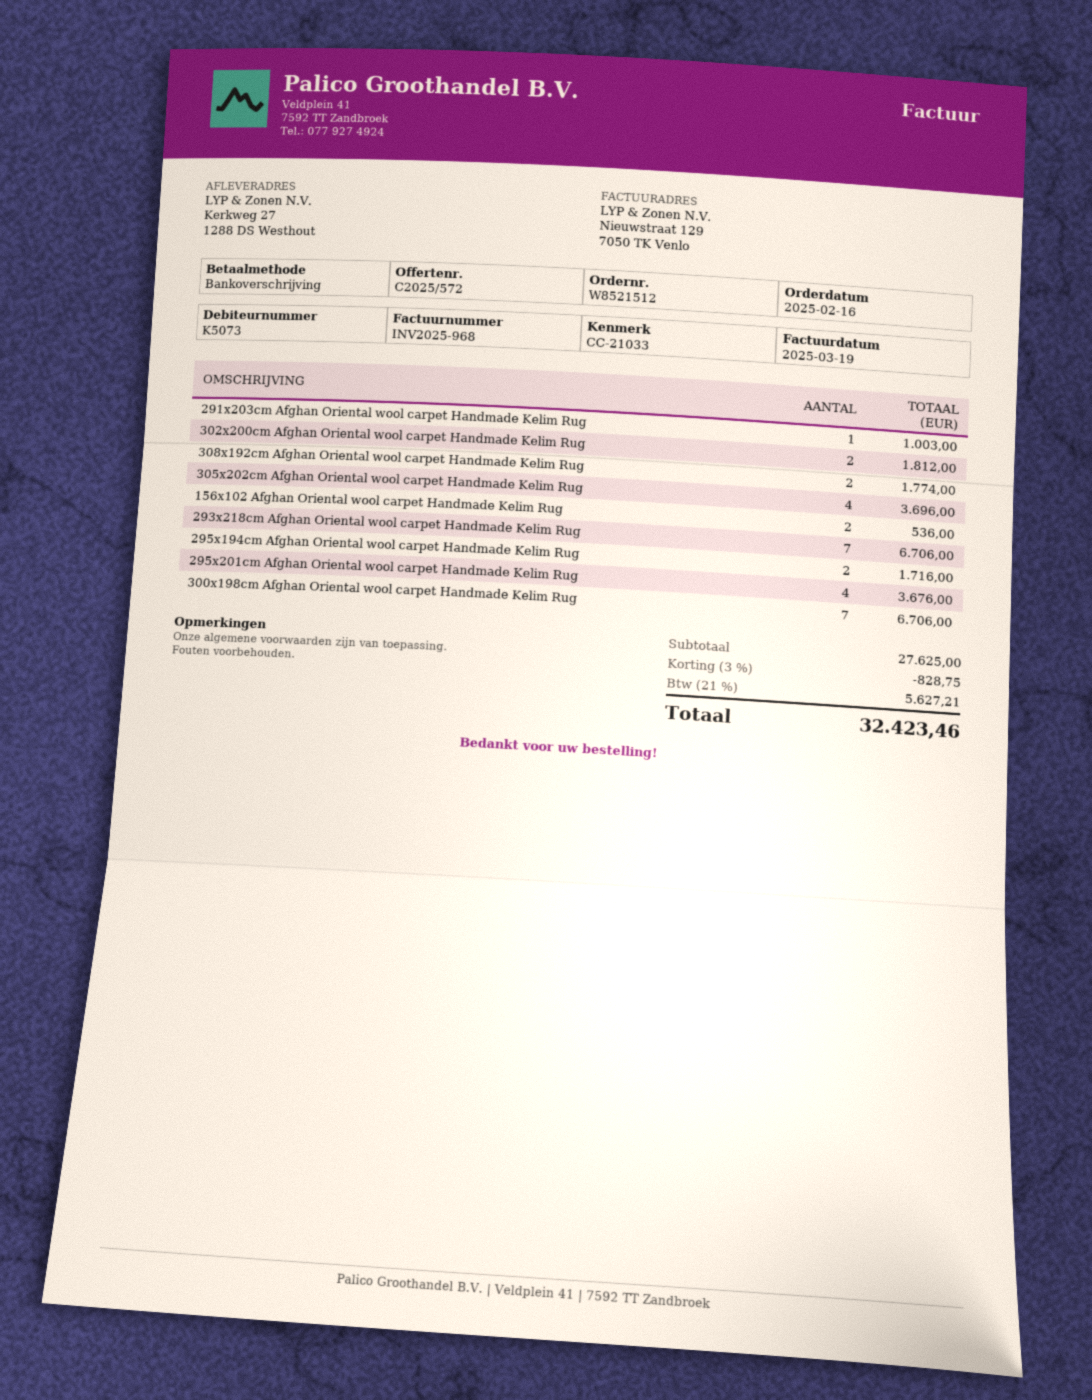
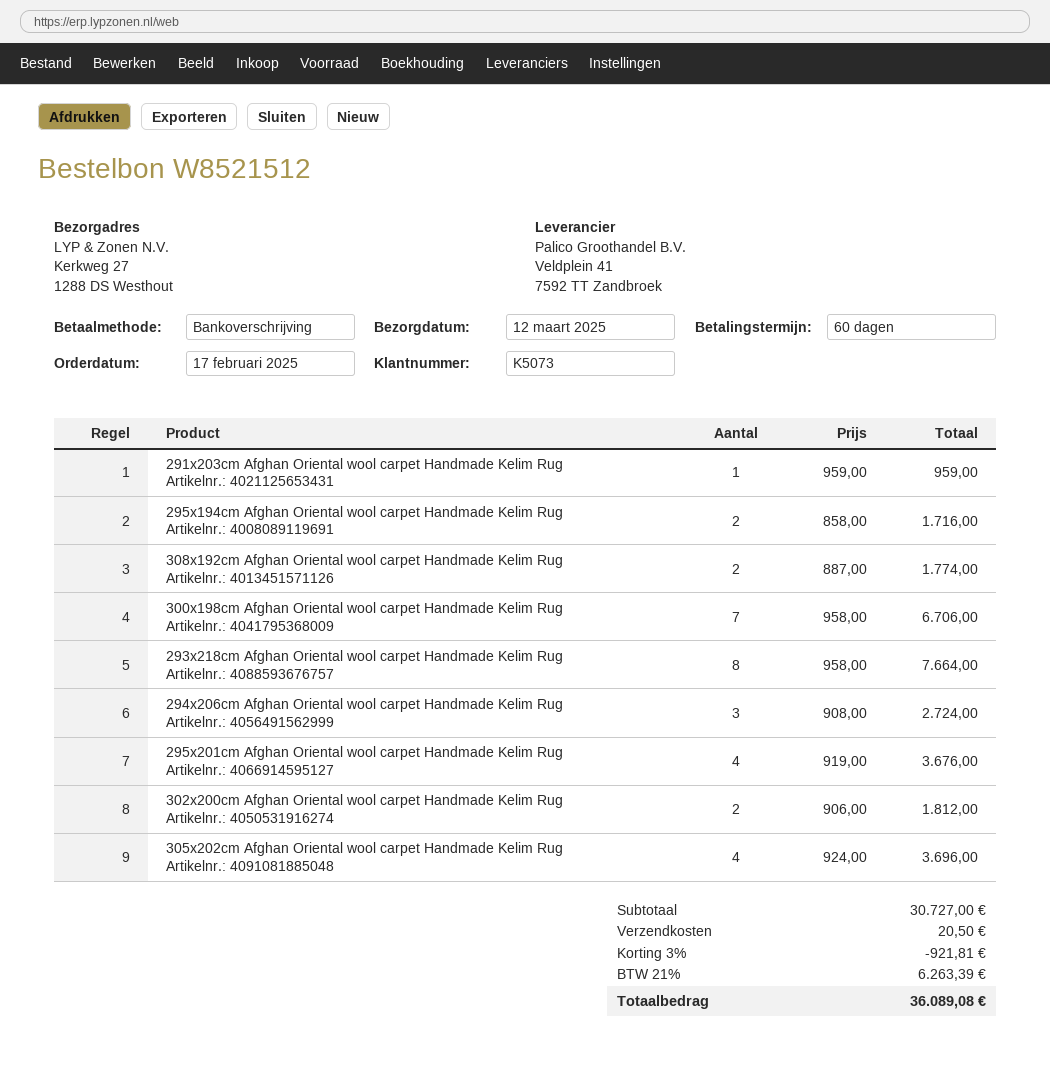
order date: 2025-02-16 -> 2025-02-17
291x203cm Afghan Oriental wool carpet Handmade Kelim Rug: 1 for 1003.00 -> 1 for 959.00
156x102 Afghan Oriental wool carpet Handmade Kelim Rug: 2 for 536.00 -> none
293x218cm Afghan Oriental wool carpet Handmade Kelim Rug: 7 for 6706.00 -> 8 for 7664.00
294x206cm Afghan Oriental wool carpet Handmade Kelim Rug: none -> 3 for 2724.00
subtotal: 27625.00 -> 30727.00
discount: 3% = 828.75 -> 3% = 921.81
shipping: none -> 20.50
tax: 21% = 5627.21 -> 21% = 6263.39
total: 32423.46 -> 36089.08

